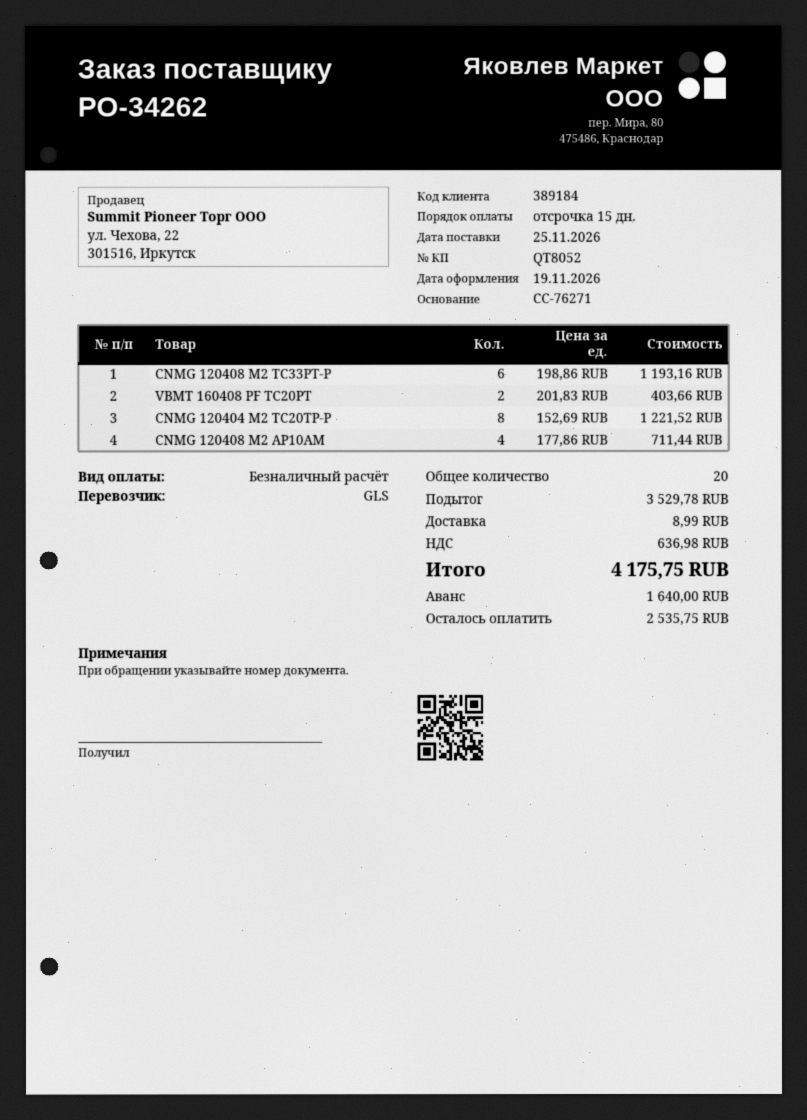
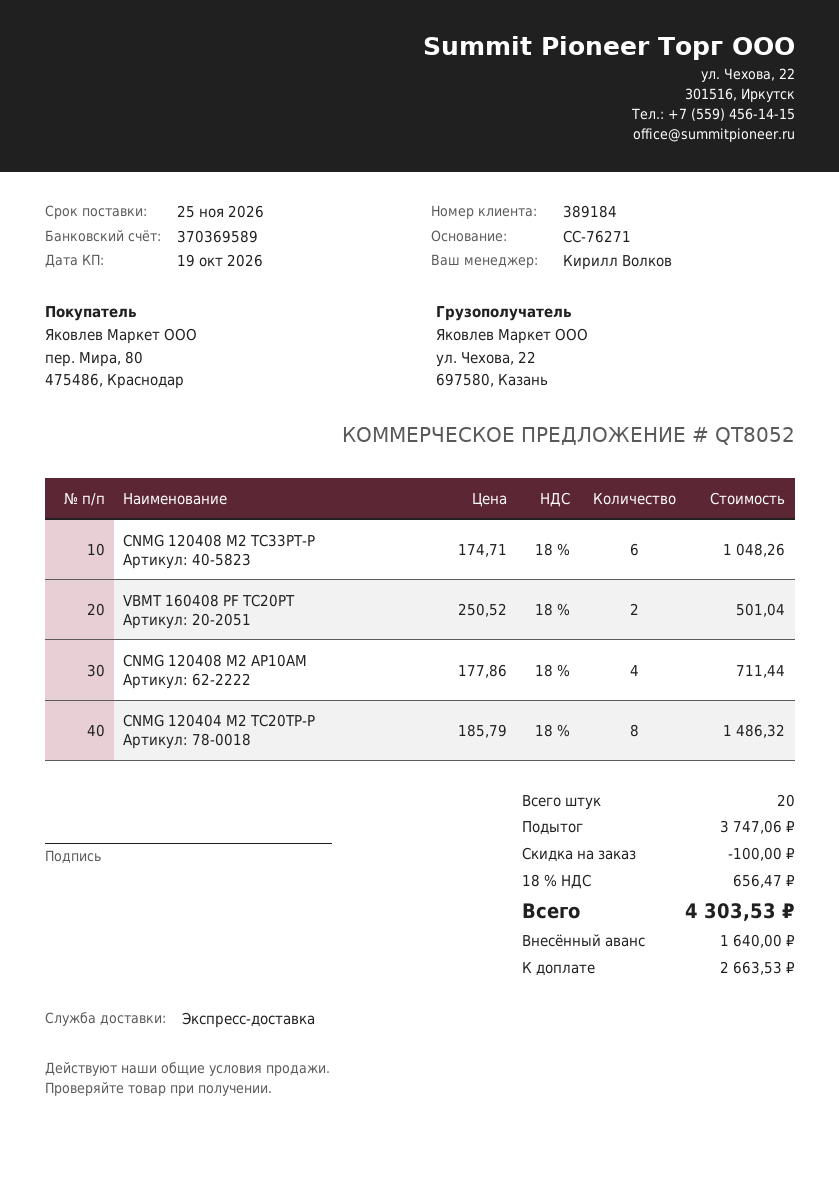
shipping method: GLS -> express
CNMG 120408 M2 TC33РТ-Р: 6 x 198.86 = 1193.16 -> 6 x 174.71 = 1048.26
VBMT 160408 PF TC20PT: 2 x 201.83 = 403.66 -> 2 x 250.52 = 501.04
CNMG 120404 M2 TC20TP-P: 8 x 152.69 = 1221.52 -> 8 x 185.79 = 1486.32
subtotal: 3529.78 -> 3747.06
discount: none -> 100.00
shipping: 8.99 -> none
tax: 636.98 -> 656.47
total: 4175.75 -> 4303.53
balance: 2535.75 -> 2663.53

